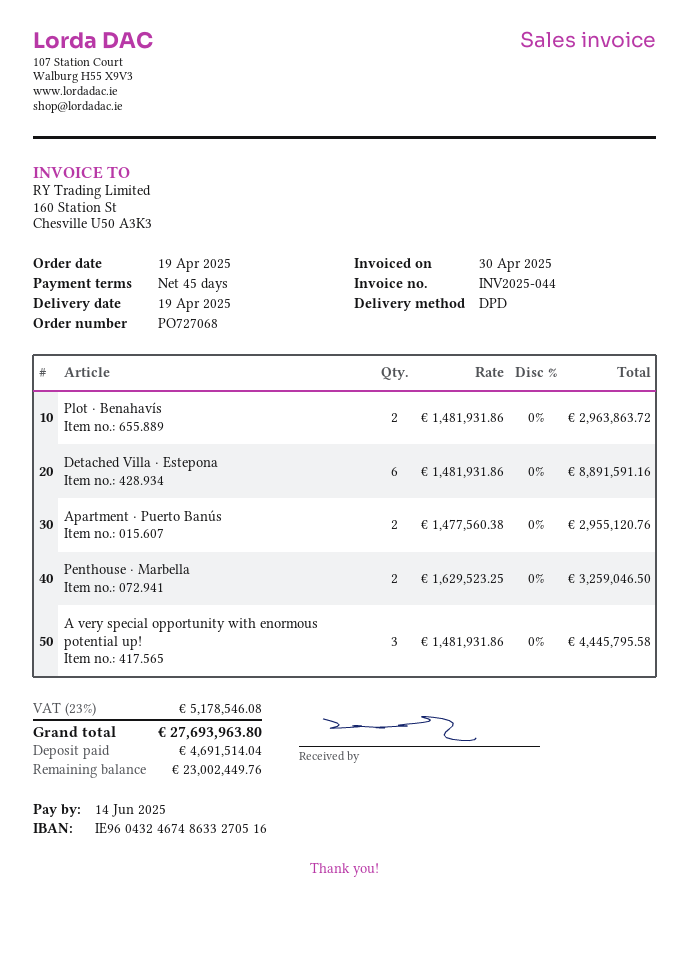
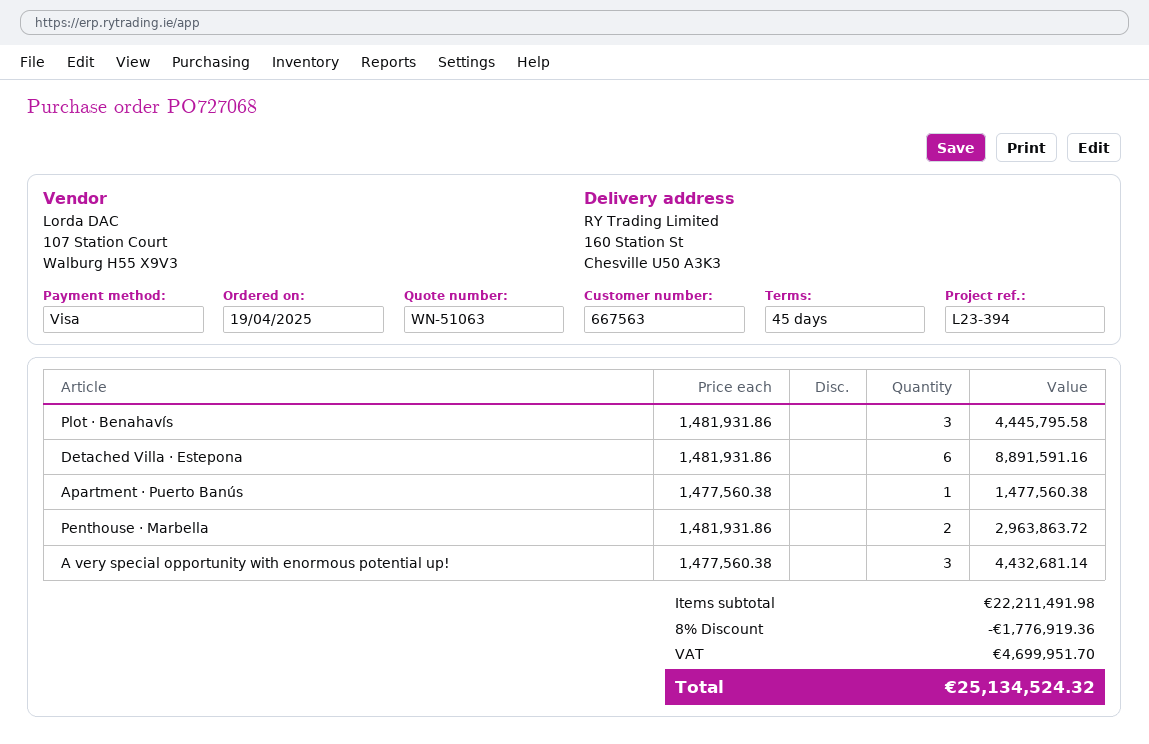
Plot · Benahavís: 2 x 1481931.86 = 2963863.72 -> 3 x 1481931.86 = 4445795.58
Apartment · Puerto Banús: 2 x 1477560.38 = 2955120.76 -> 1 x 1477560.38 = 1477560.38
Penthouse · Marbella: 2 x 1629523.25 = 3259046.50 -> 2 x 1481931.86 = 2963863.72
A very special opportunity with enormous potential up!: 3 x 1481931.86 = 4445795.58 -> 3 x 1477560.38 = 4432681.14
discount: none -> 8% = 1776919.36
tax: 5178546.08 -> 4699951.70
total: 27693963.80 -> 25134524.32

